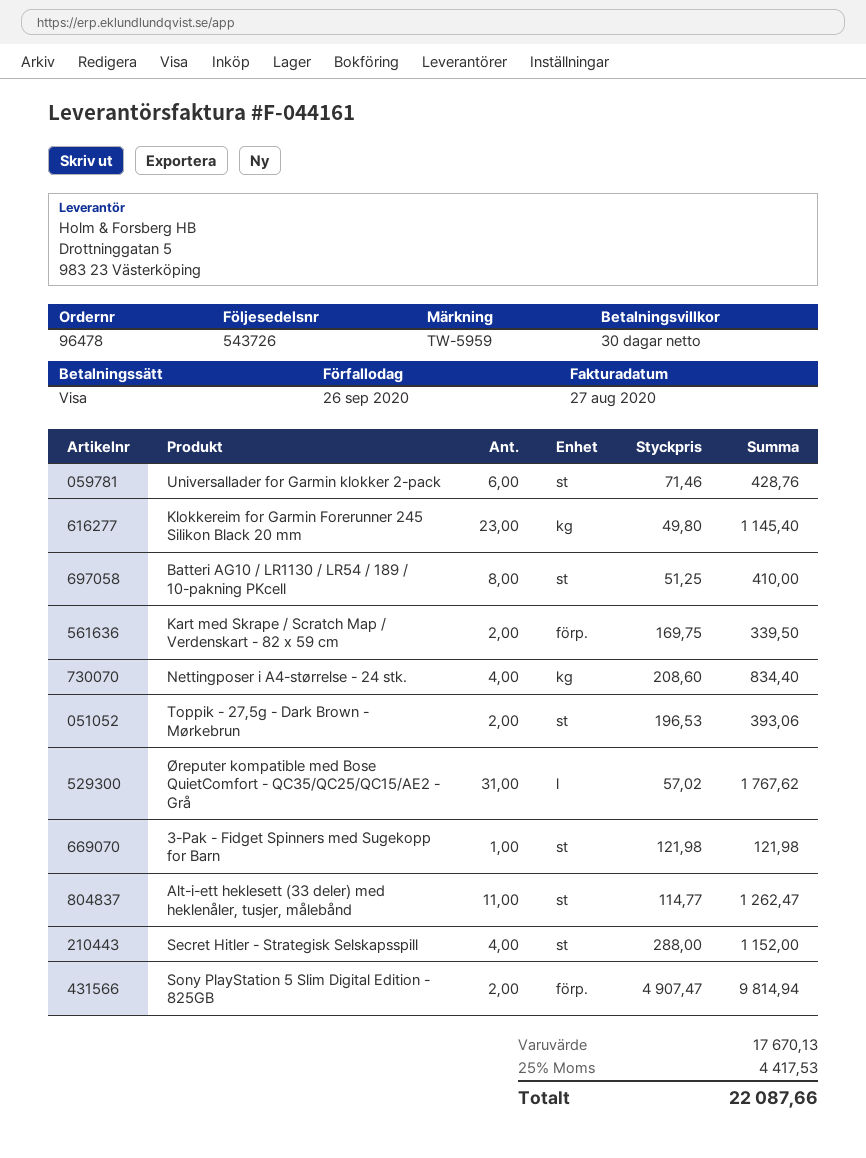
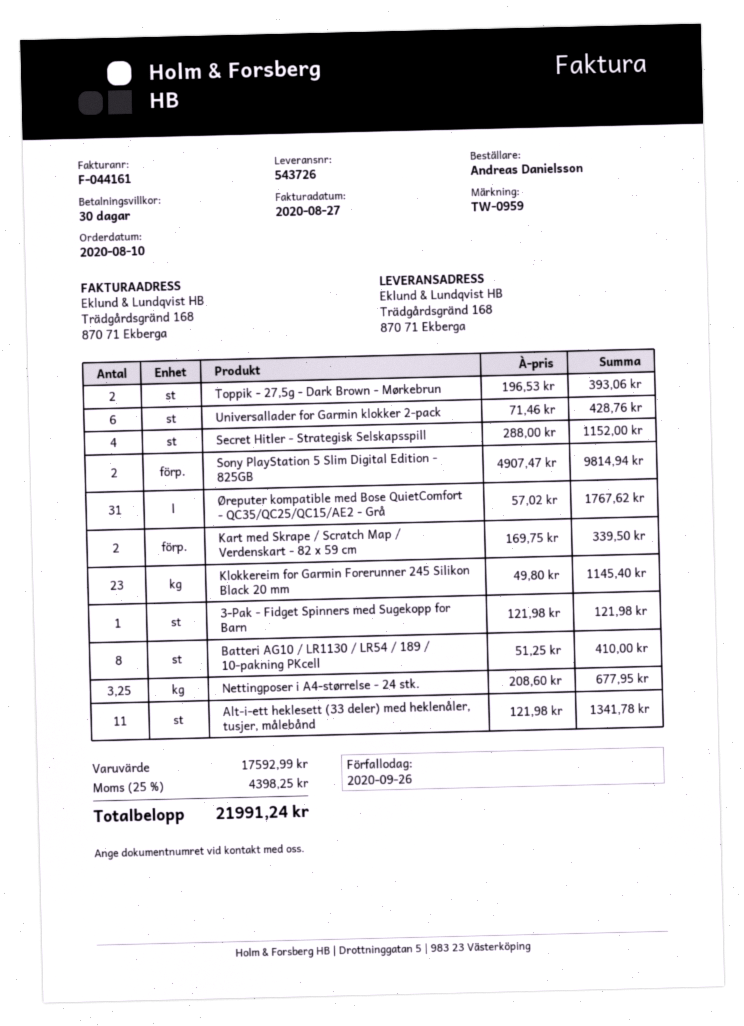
reference: TW-5959 -> TW-0959
Nettingposer i A4-størrelse - 24 stk.: 4 x 208.60 = 834.40 -> 3.25 x 208.60 = 677.95
Alt-i-ett heklesett (33 deler) med heklenåler, tusjer, målebånd: 11 x 114.77 = 1262.47 -> 11 x 121.98 = 1341.78
subtotal: 17670.13 -> 17592.99
tax: 25% = 4417.53 -> 25% = 4398.25
total: 22087.66 -> 21991.24

